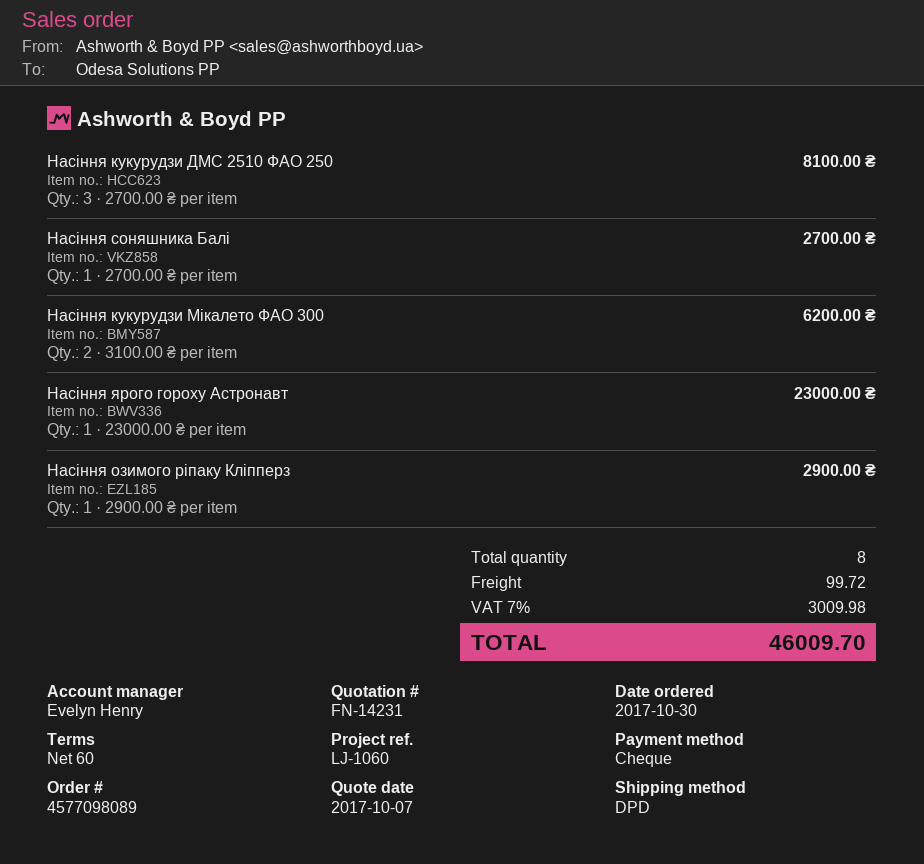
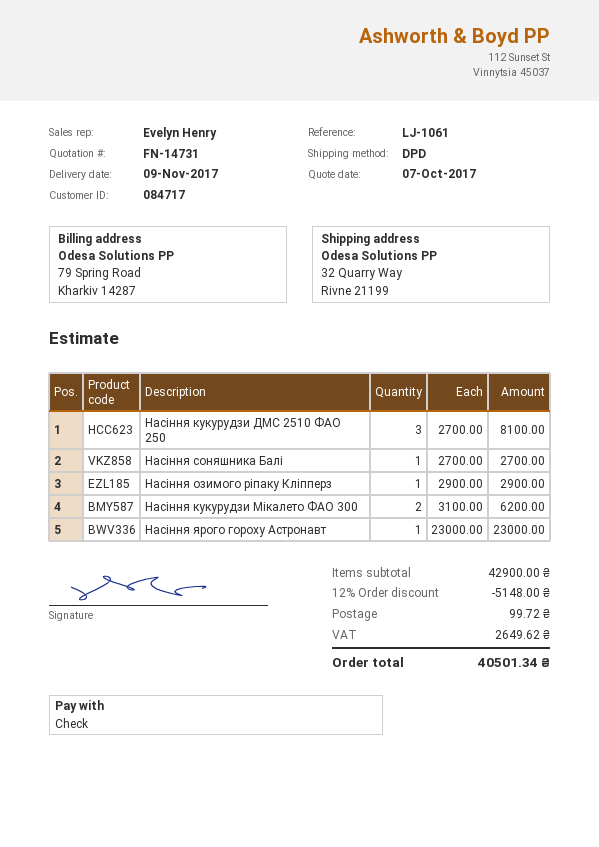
quote number: FN-14231 -> FN-14731
reference: LJ-1060 -> LJ-1061
discount: none -> 12% = 5148.00
tax: 3009.98 -> 2649.62
total: 46009.70 -> 40501.34

